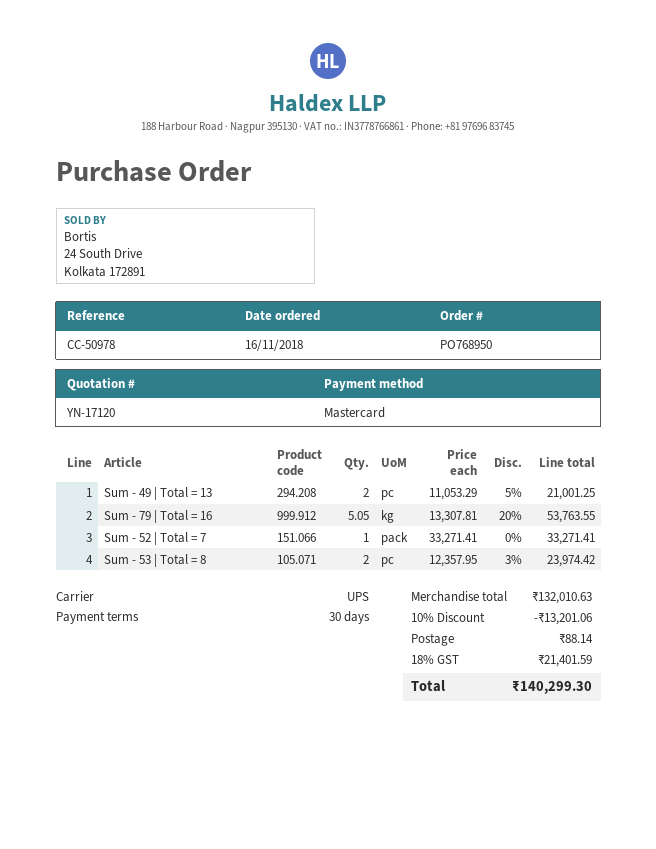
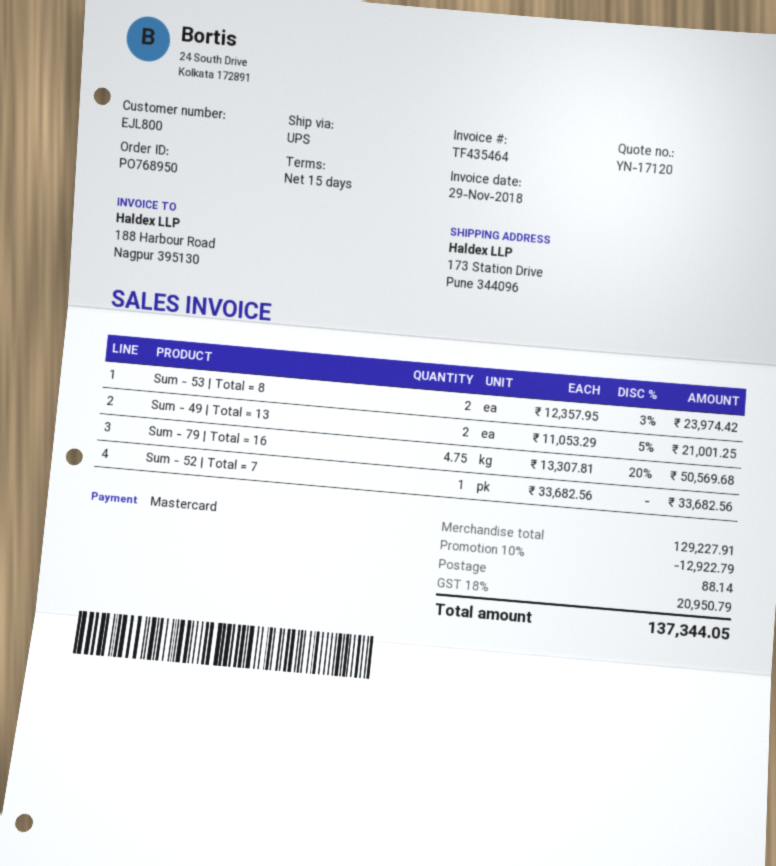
payment terms: 30 days -> 15 days
Sum - 79 | Total = 16: 5.05 x 13307.81 - 20% = 53763.55 -> 4.75 x 13307.81 - 20% = 50569.68
Sum - 52 | Total = 7: 1 x 33271.41 = 33271.41 -> 1 x 33682.56 = 33682.56
subtotal: 132010.63 -> 129227.91
discount: 10% = 13201.06 -> 10% = 12922.79
tax: 18% = 21401.59 -> 18% = 20950.79
total: 140299.30 -> 137344.05

